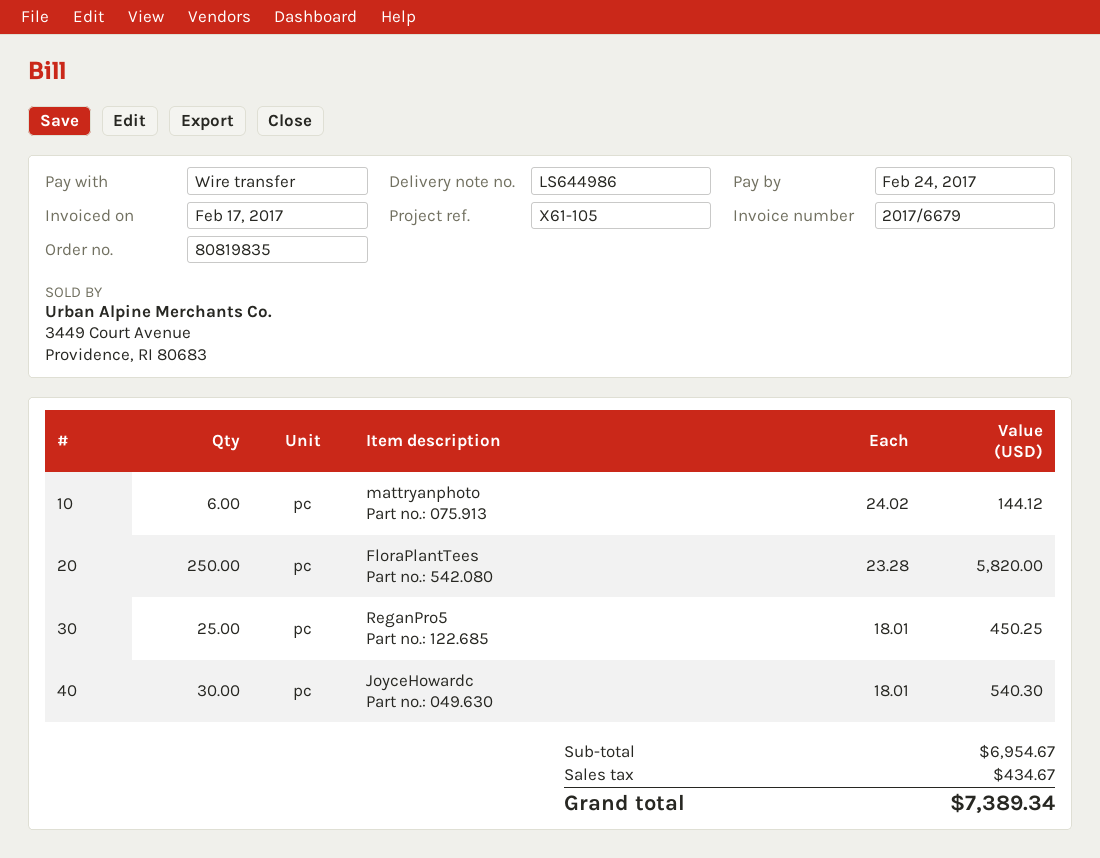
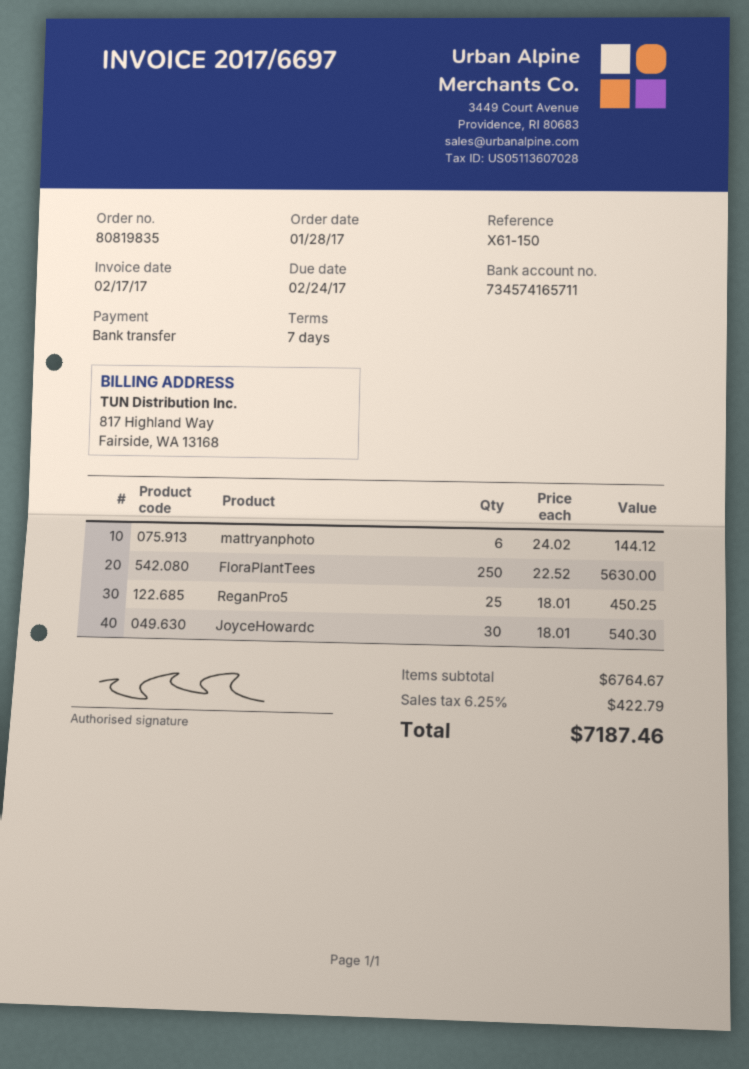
invoice number: 2017/6679 -> 2017/6697
reference: X61-105 -> X61-150
FloraPlantTees: 250 x 23.28 = 5820.00 -> 250 x 22.52 = 5630.00
subtotal: 6954.67 -> 6764.67
tax: 434.67 -> 422.79
total: 7389.34 -> 7187.46

